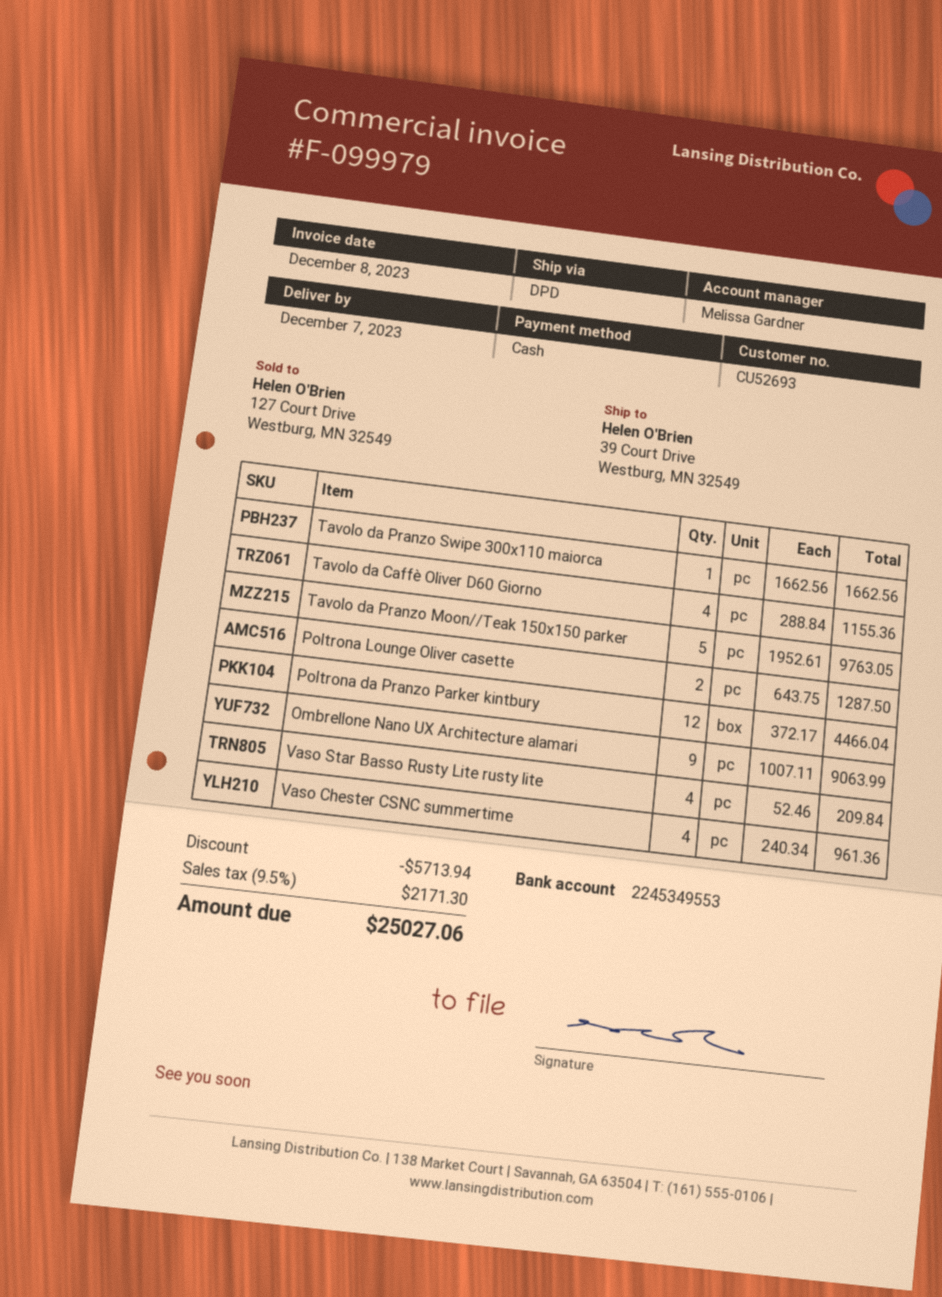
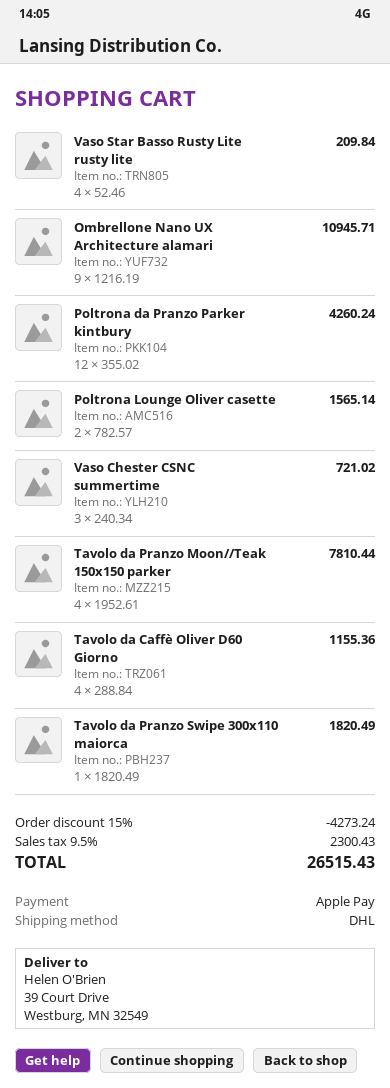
payment method: cash -> Apple Pay
shipping method: DPD -> DHL
Tavolo da Pranzo Swipe 300x110 maiorca: 1 x 1662.56 = 1662.56 -> 1 x 1820.49 = 1820.49
Tavolo da Pranzo Moon//Teak 150x150 parker: 5 x 1952.61 = 9763.05 -> 4 x 1952.61 = 7810.44
Poltrona Lounge Oliver casette: 2 x 643.75 = 1287.50 -> 2 x 782.57 = 1565.14
Poltrona da Pranzo Parker kintbury: 12 x 372.17 = 4466.04 -> 12 x 355.02 = 4260.24
Ombrellone Nano UX Architecture alamari: 9 x 1007.11 = 9063.99 -> 9 x 1216.19 = 10945.71
Vaso Chester CSNC summertime: 4 x 240.34 = 961.36 -> 3 x 240.34 = 721.02
discount: 5713.94 -> 4273.24
tax: 9.5% = 2171.30 -> 9.5% = 2300.43
total: 25027.06 -> 26515.43

